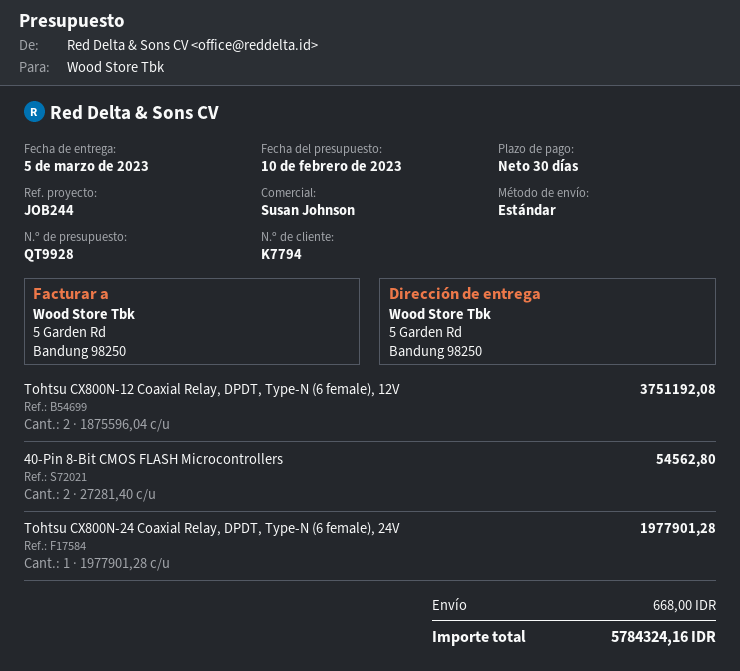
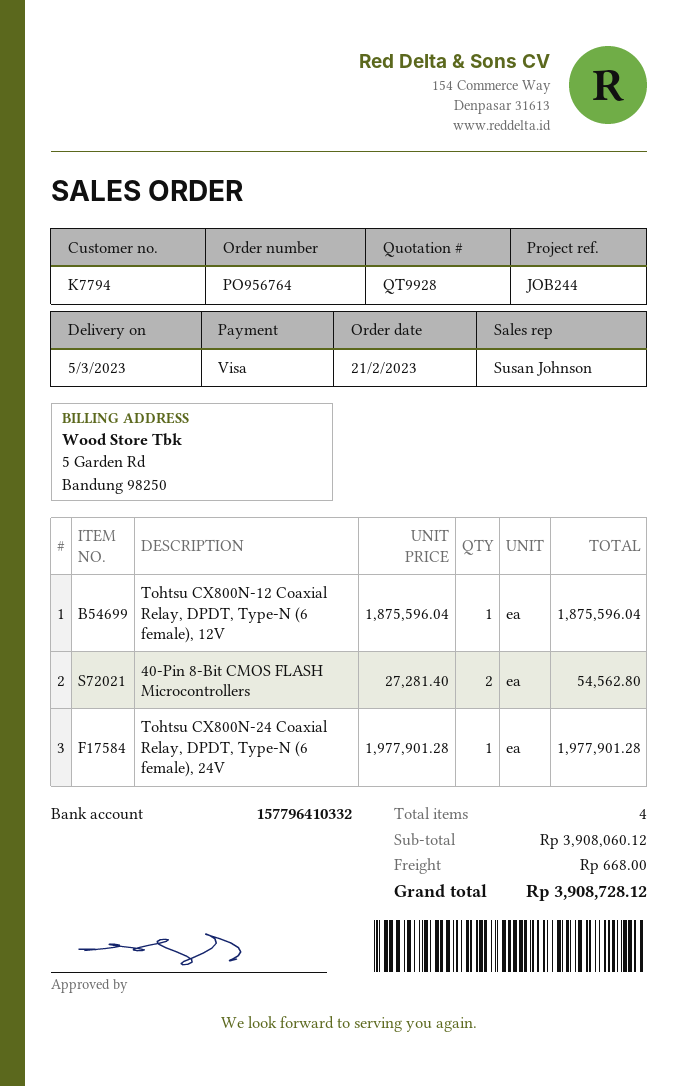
Tohtsu CX800N-12 Coaxial Relay, DPDT, Type-N (6 female), 12V: 2 x 1875596.04 = 3751192.08 -> 1 x 1875596.04 = 1875596.04
total: 5784324.16 -> 3908728.12

